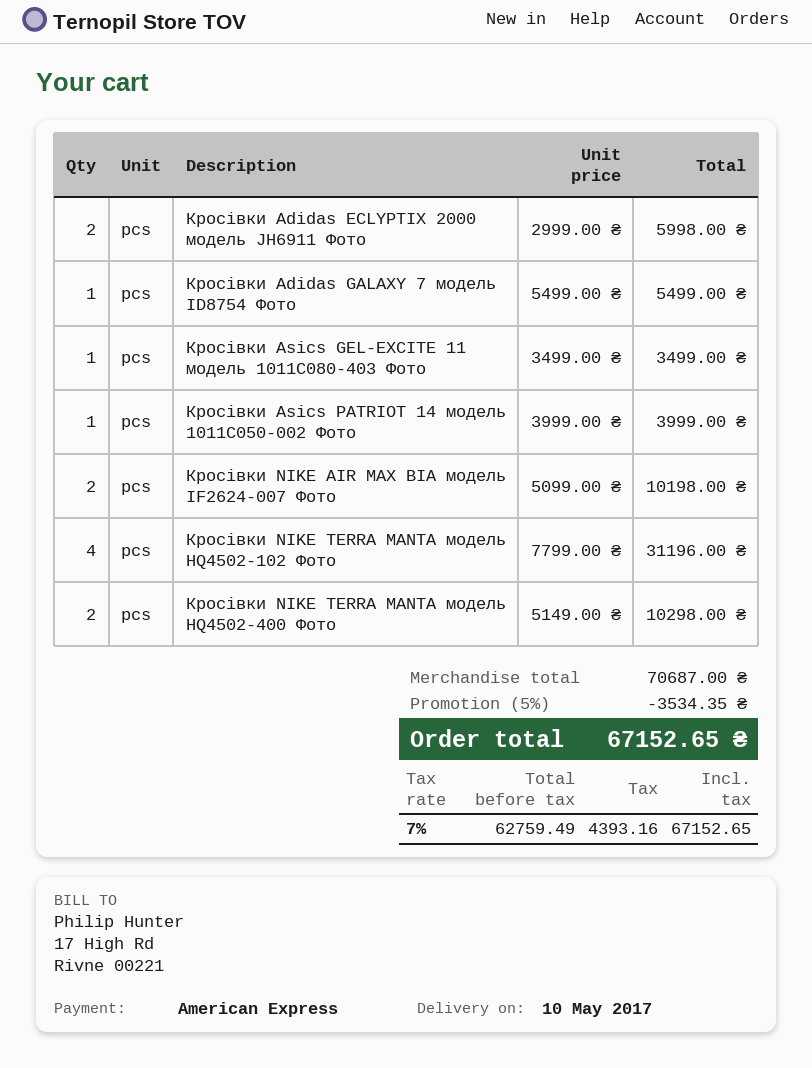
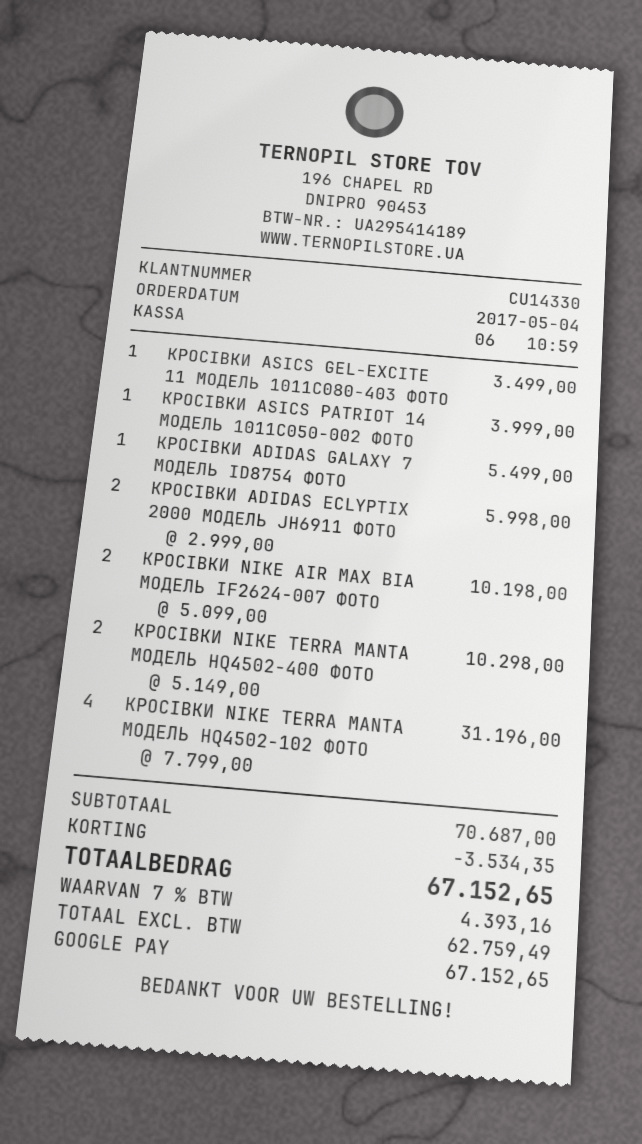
payment method: American Express -> Google Pay

